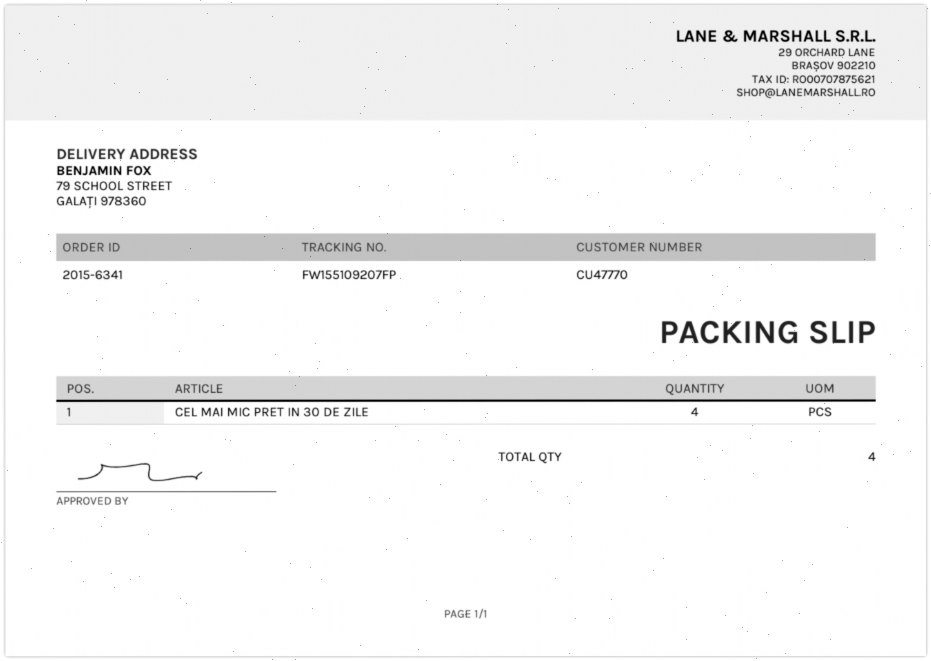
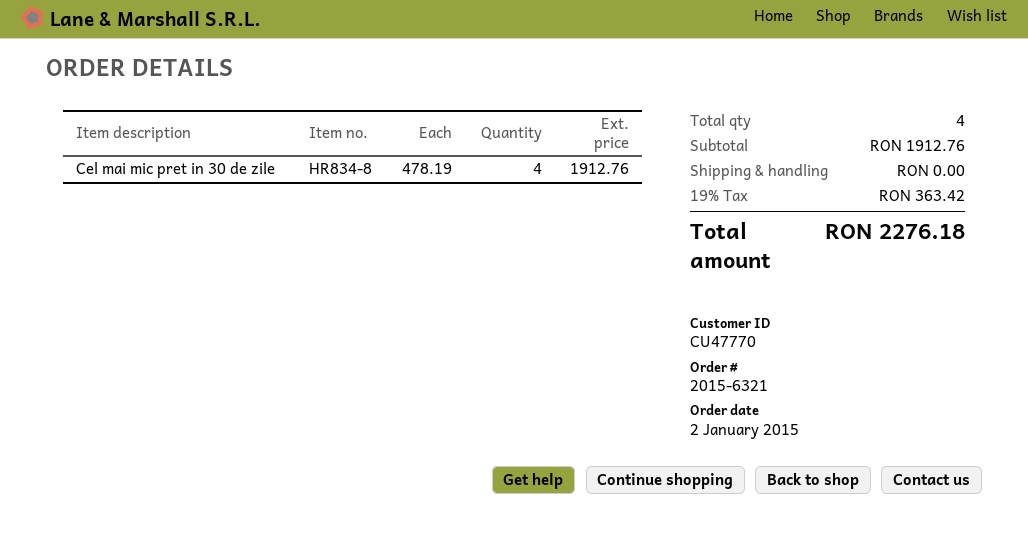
order number: 2015-6341 -> 2015-6321

